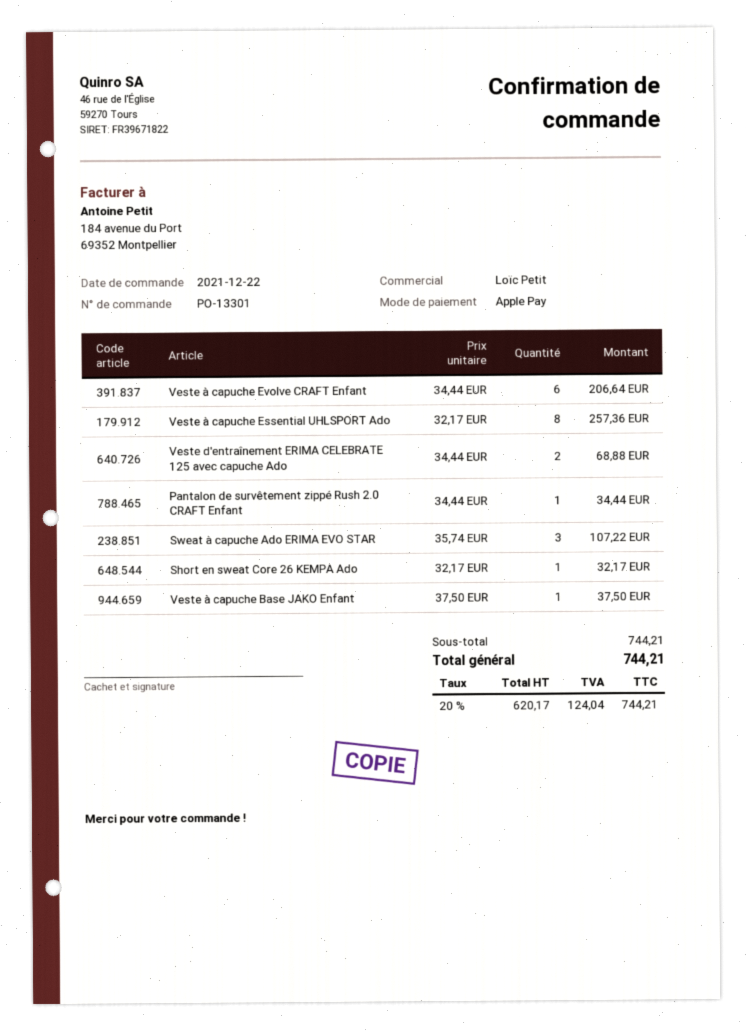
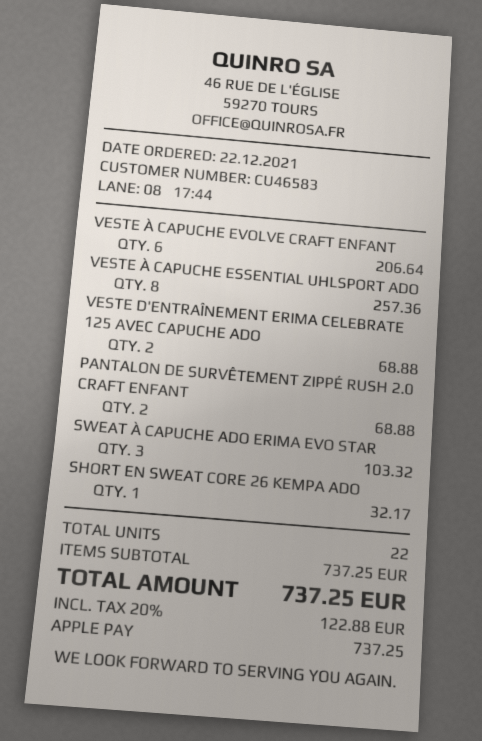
Pantalon de survêtement zippé Rush 2.0 CRAFT Enfant: 1 for 34.44 -> 2 for 68.88
Sweat à capuche Ado ERIMA EVO STAR: 3 for 107.22 -> 3 for 103.32
Veste à capuche Base JAKO Enfant: 1 for 37.50 -> none
subtotal: 744.21 -> 737.25
tax: 20% = 124.04 -> 20% = 122.88
total: 744.21 -> 737.25

